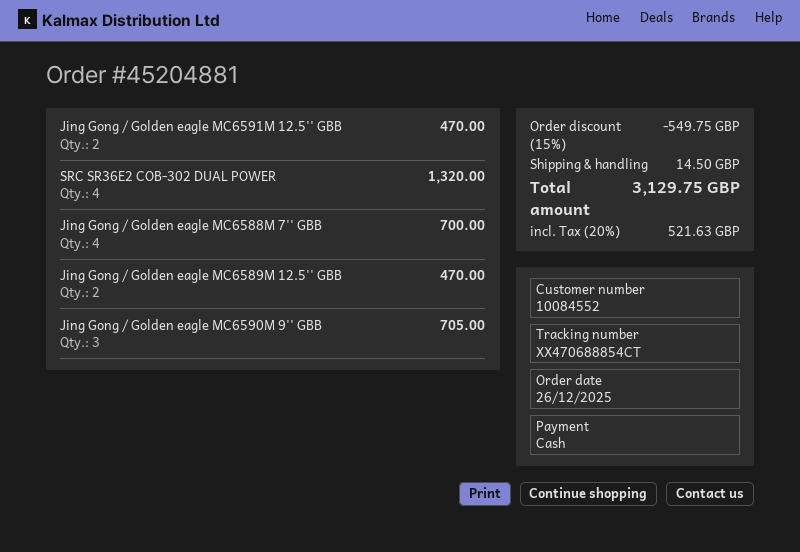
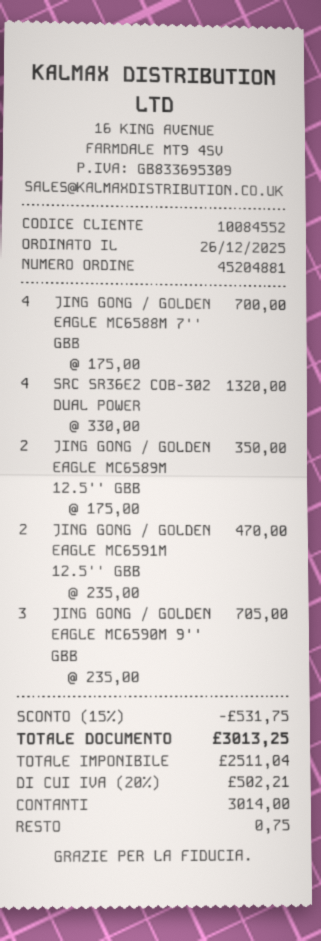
Jing Gong / Golden eagle MC6589M 12.5'' GBB: 2 for 470.00 -> 2 for 350.00
discount: 15% = 549.75 -> 15% = 531.75
shipping: 14.50 -> none
tax: 20% = 521.63 -> 20% = 502.21
total: 3129.75 -> 3013.25

